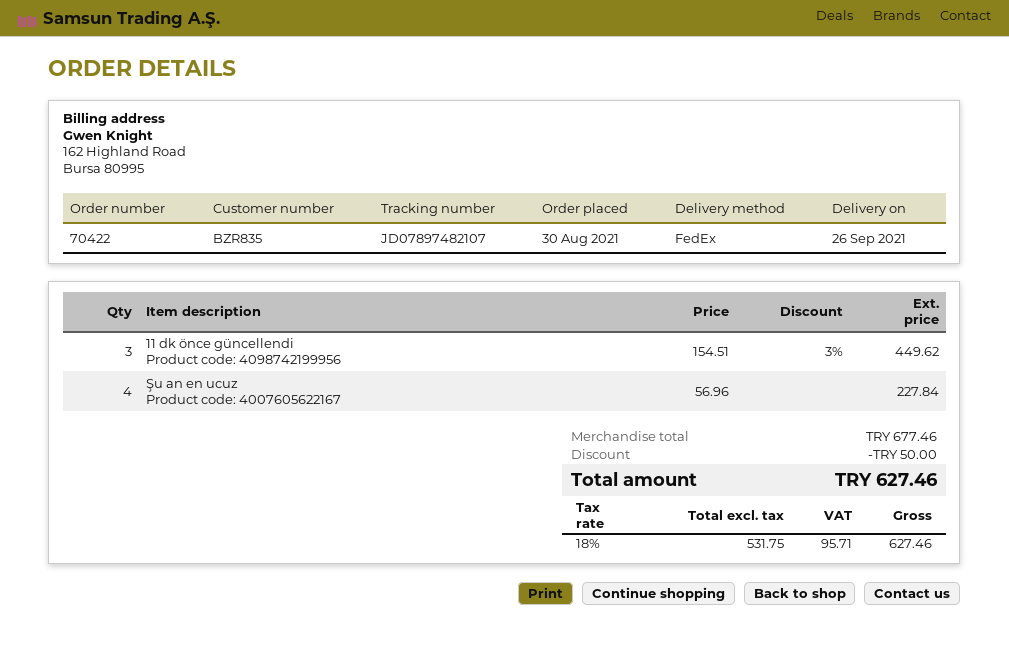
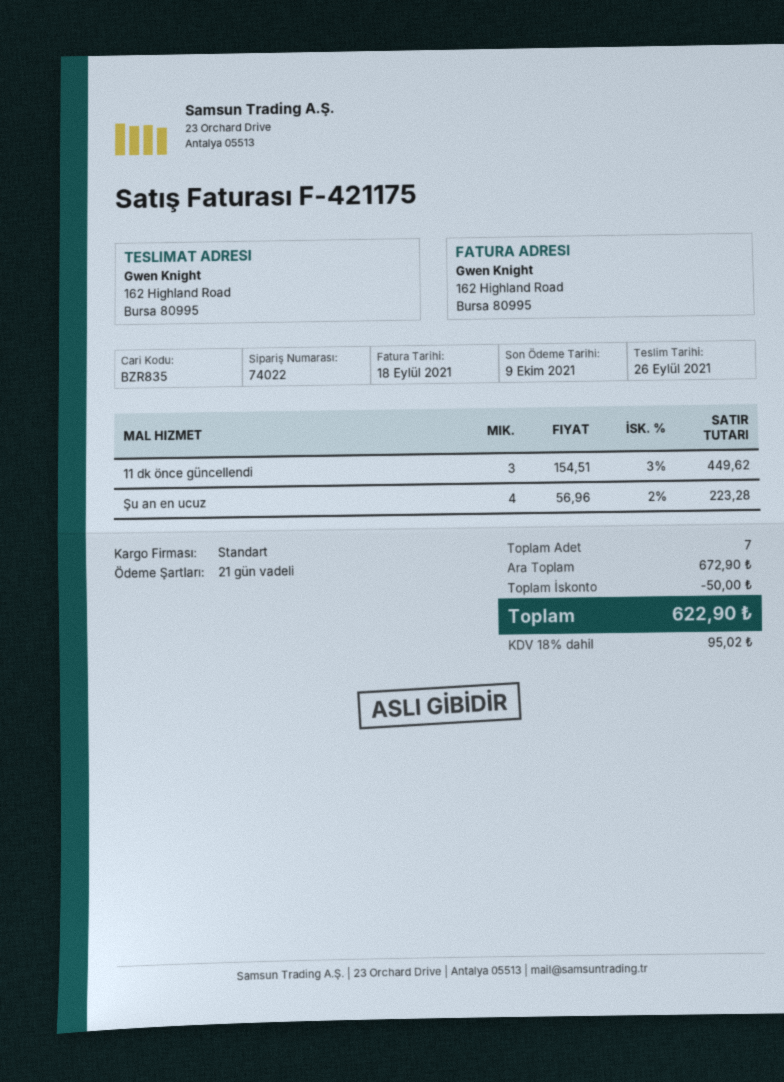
order number: 70422 -> 74022
shipping method: FedEx -> standard
Şu an en ucuz: 4 x 56.96 = 227.84 -> 4 x 56.96 - 2% = 223.28
subtotal: 677.46 -> 672.90
tax: 18% = 95.71 -> 18% = 95.02
total: 627.46 -> 622.90

